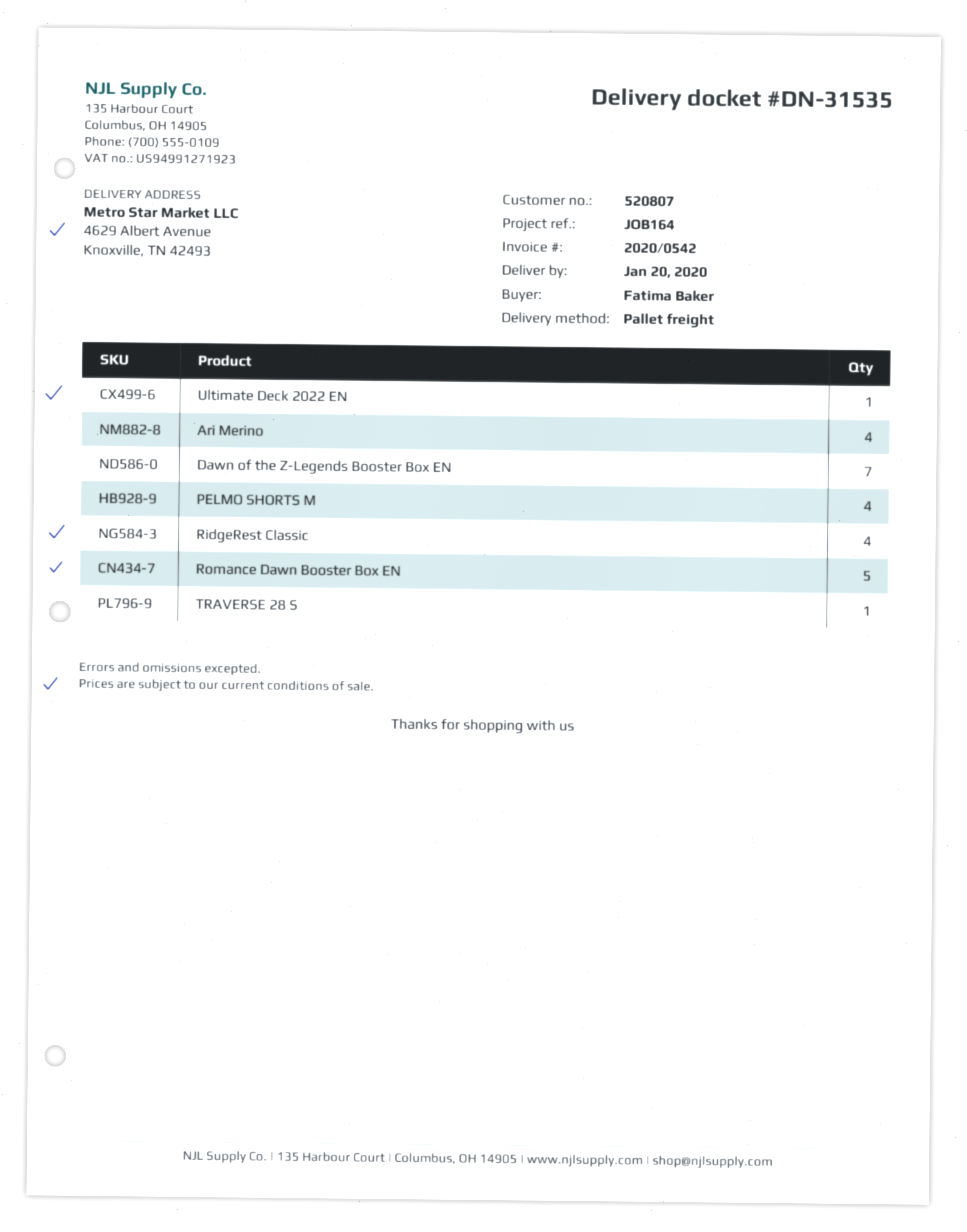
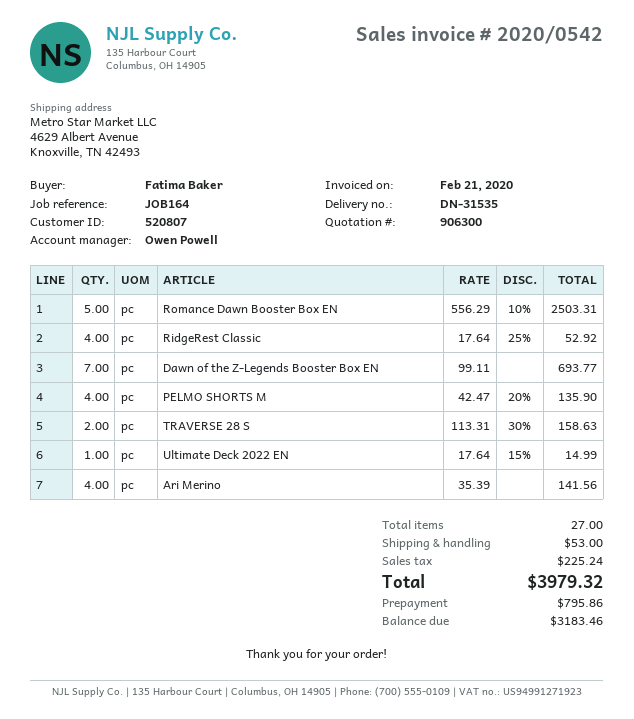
TRAVERSE 28 S: 1 -> 2

